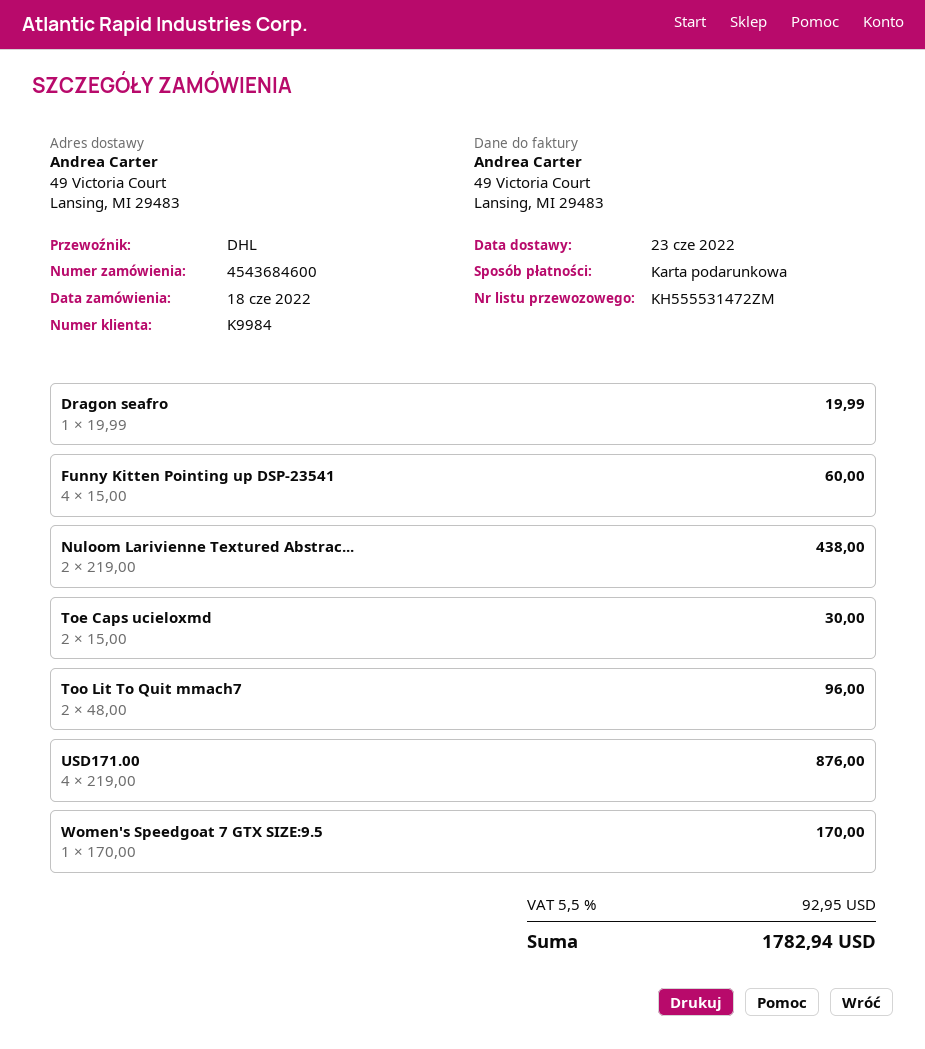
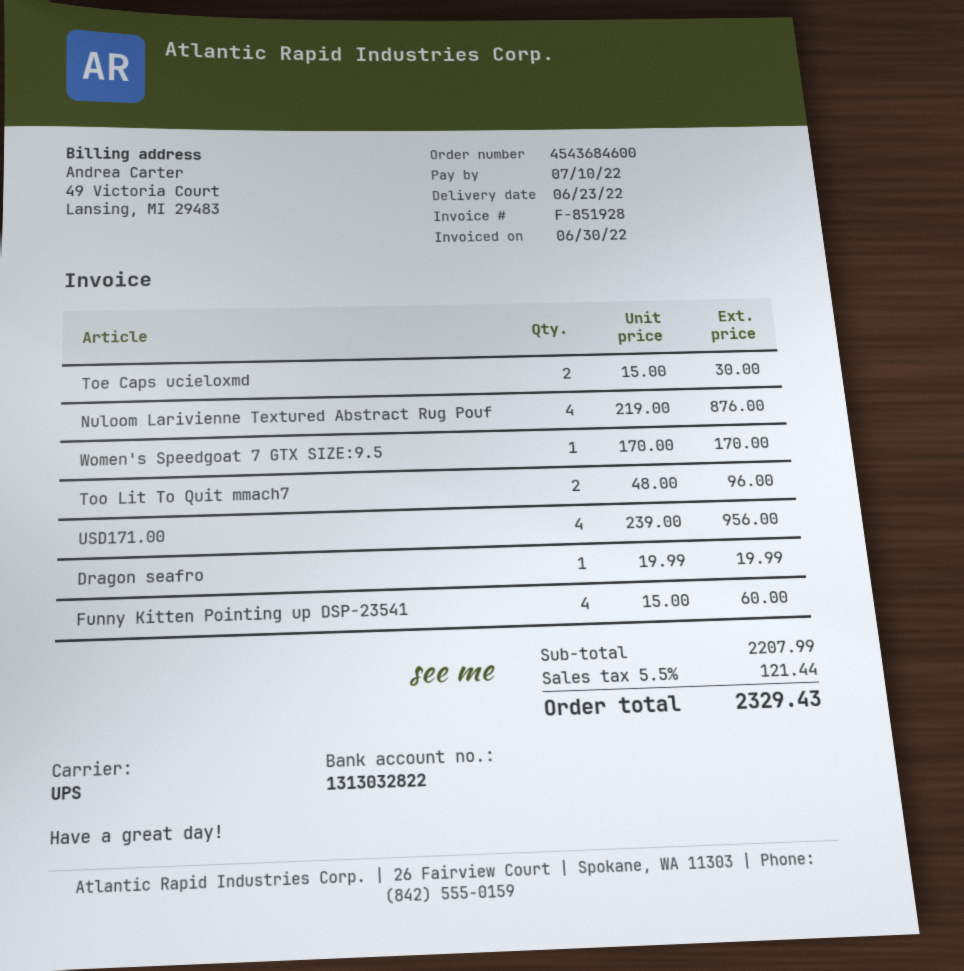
shipping method: DHL -> UPS
Nuloom Larivienne Textured Abstrac...: 2 x 219.00 = 438.00 -> 4 x 219.00 = 876.00
USD171.00: 4 x 219.00 = 876.00 -> 4 x 239.00 = 956.00
tax: 5.5% = 92.95 -> 5.5% = 121.44
total: 1782.94 -> 2329.43

